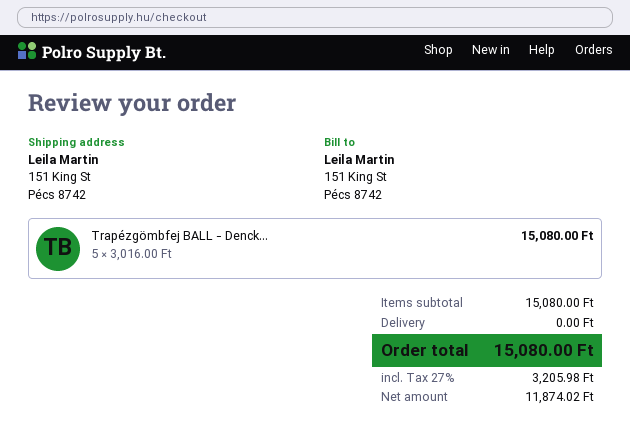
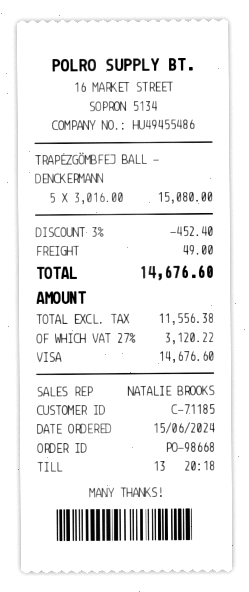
discount: none -> 3% = 452.40
shipping: 0.00 -> 49.00
net: 11874.02 -> 11556.38
tax: 27% = 3205.98 -> 27% = 3120.22
total: 15080.00 -> 14676.60

